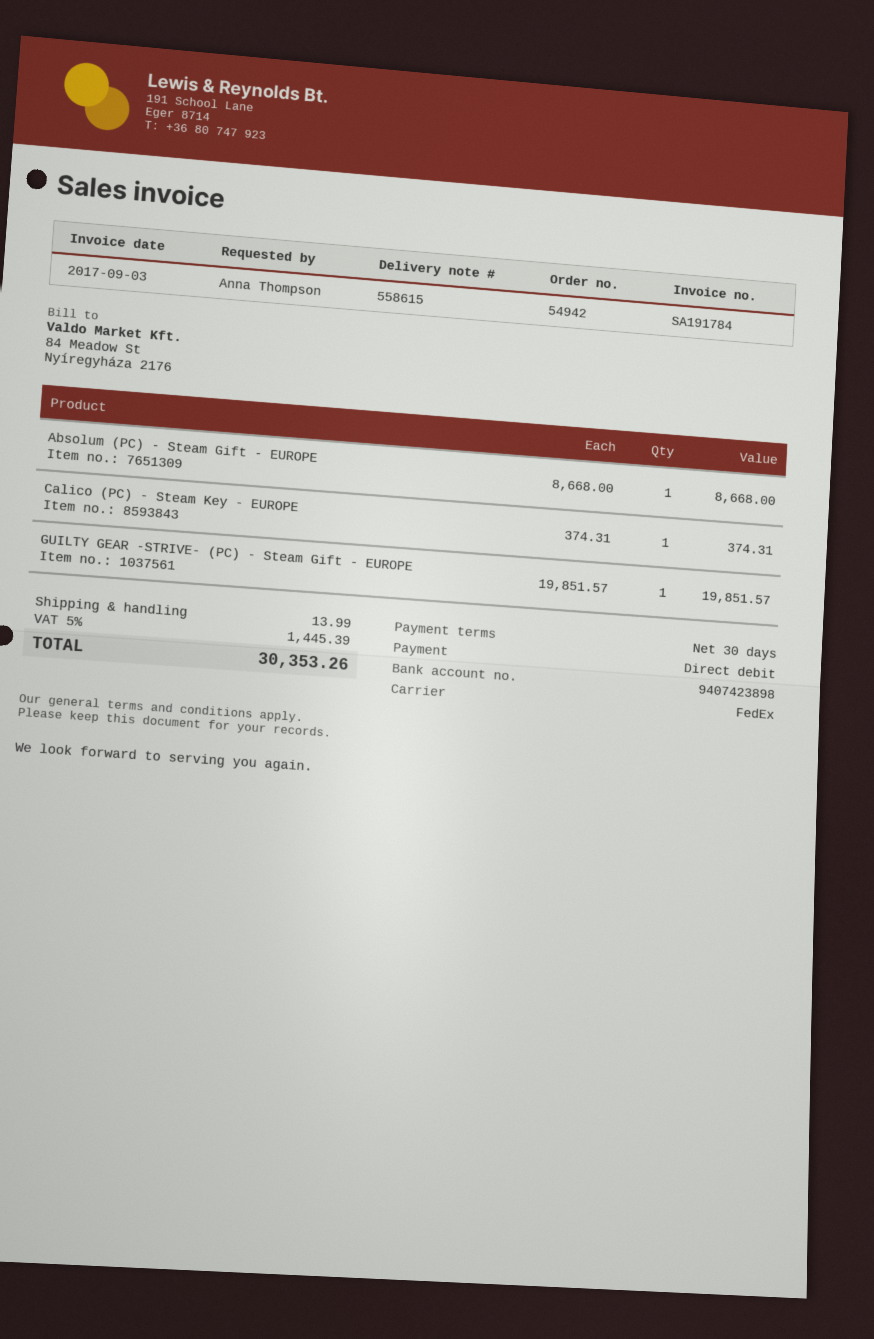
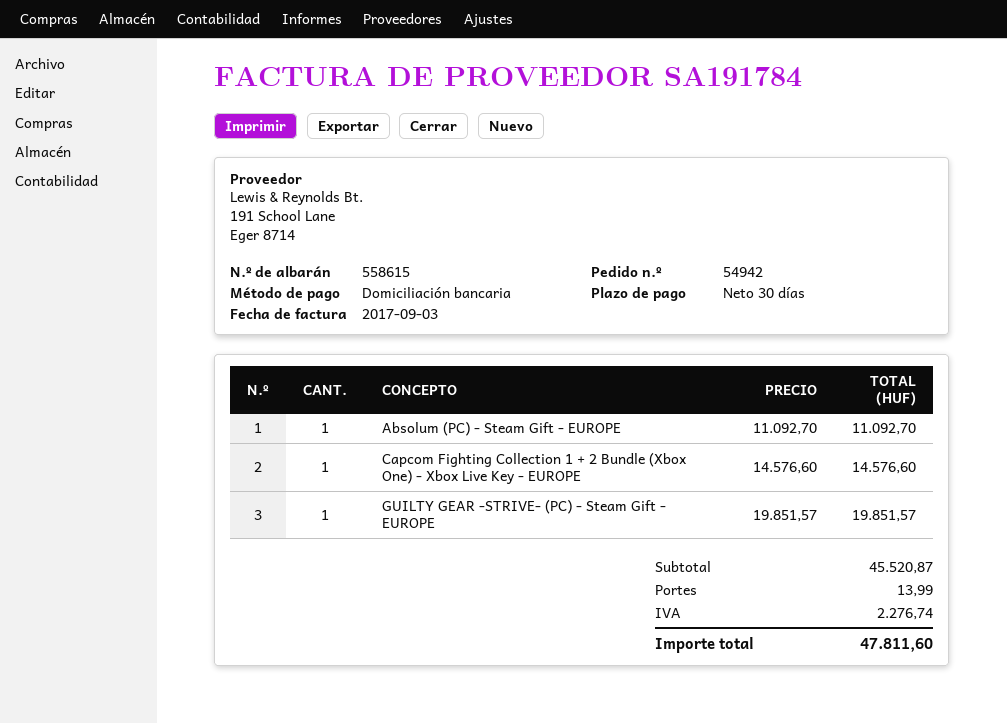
Absolum (PC) - Steam Gift - EUROPE: 1 x 8668.00 = 8668.00 -> 1 x 11092.70 = 11092.70
Calico (PC) - Steam Key - EUROPE: 1 x 374.31 = 374.31 -> none
Capcom Fighting Collection 1 + 2 Bundle (Xbox One) - Xbox Live Key - EUROPE: none -> 1 x 14576.60 = 14576.60
tax: 1445.39 -> 2276.74
total: 30353.26 -> 47811.60

